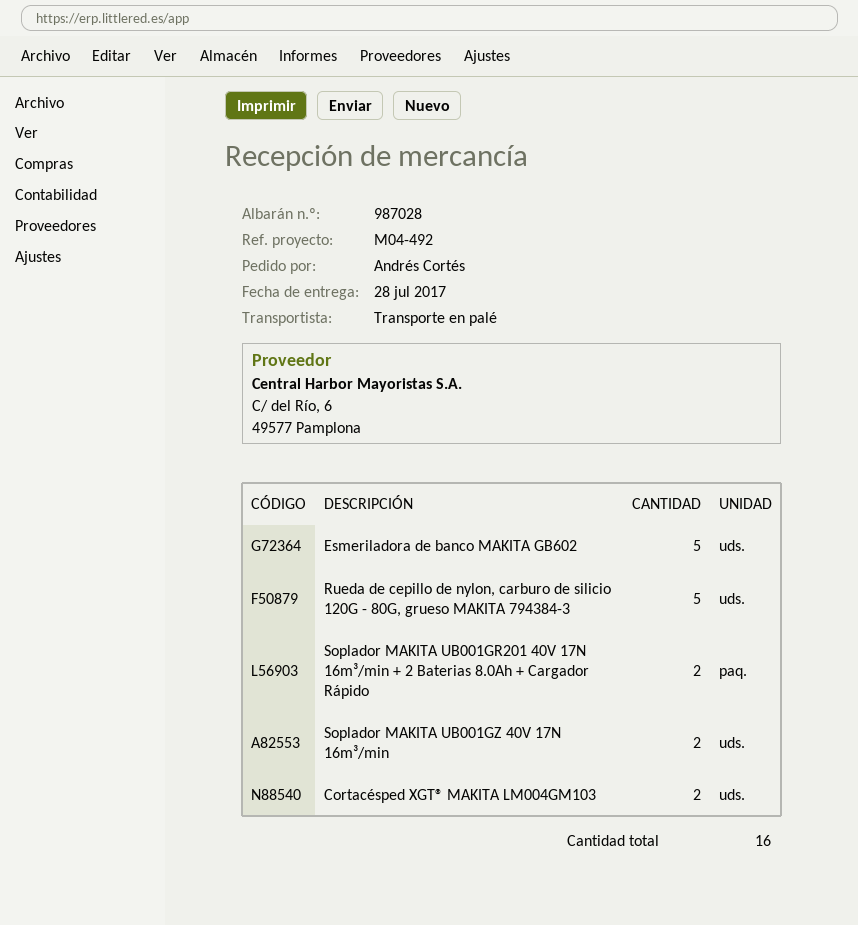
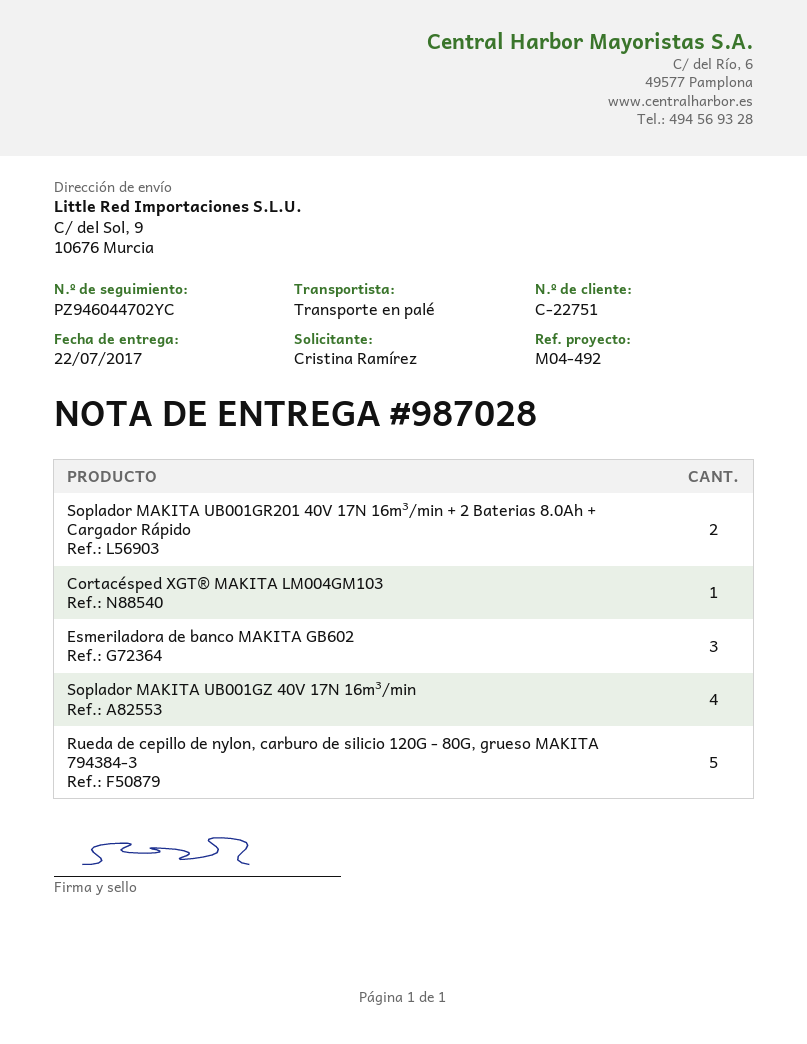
delivery date: 2017-07-28 -> 2017-07-22
ordered by: Andrés Cortés -> Cristina Ramírez
Esmeriladora de banco MAKITA GB602: 5 -> 3
Soplador MAKITA UB001GZ 40V 17N 16m³/min: 2 -> 4
Cortacésped XGT® MAKITA LM004GM103: 2 -> 1

